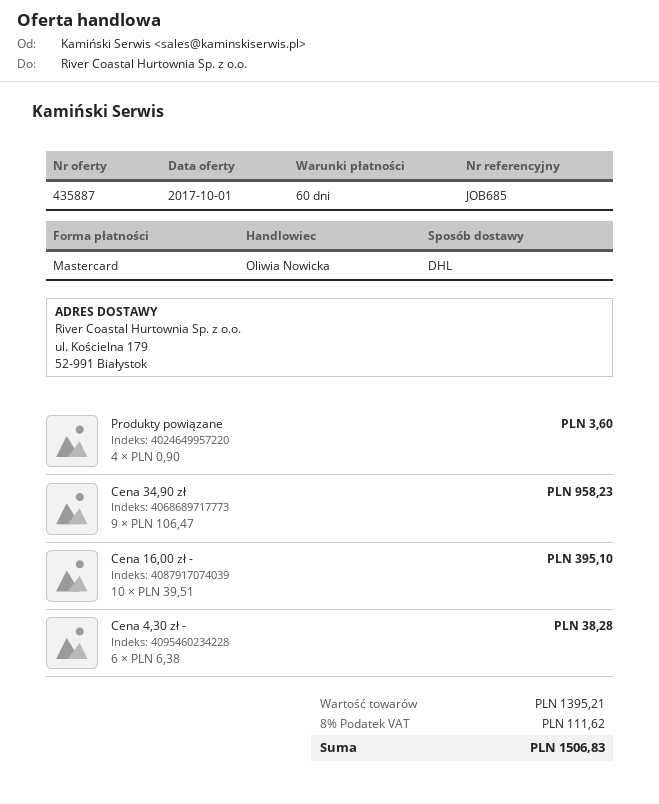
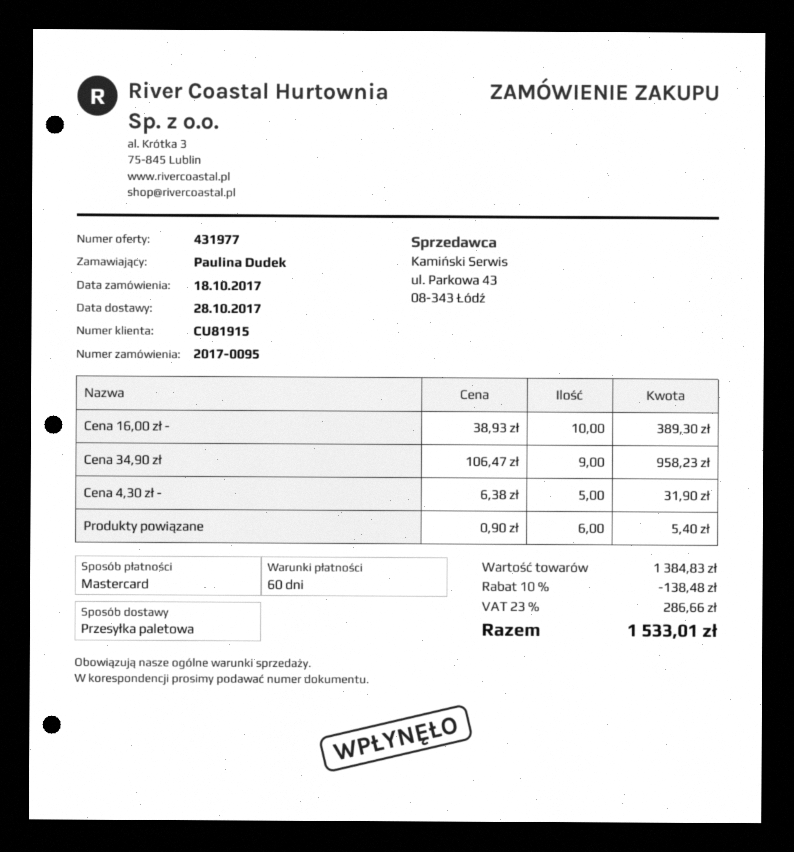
quote number: 435887 -> 431977
shipping method: DHL -> pallet freight
Produkty powiązane: 4 x 0.90 = 3.60 -> 6 x 0.90 = 5.40
Cena 16,00 zł -: 10 x 39.51 = 395.10 -> 10 x 38.93 = 389.30
Cena 4,30 zł -: 6 x 6.38 = 38.28 -> 5 x 6.38 = 31.90
subtotal: 1395.21 -> 1384.83
discount: none -> 10% = 138.48
tax: 8% = 111.62 -> 23% = 286.66
total: 1506.83 -> 1533.01

